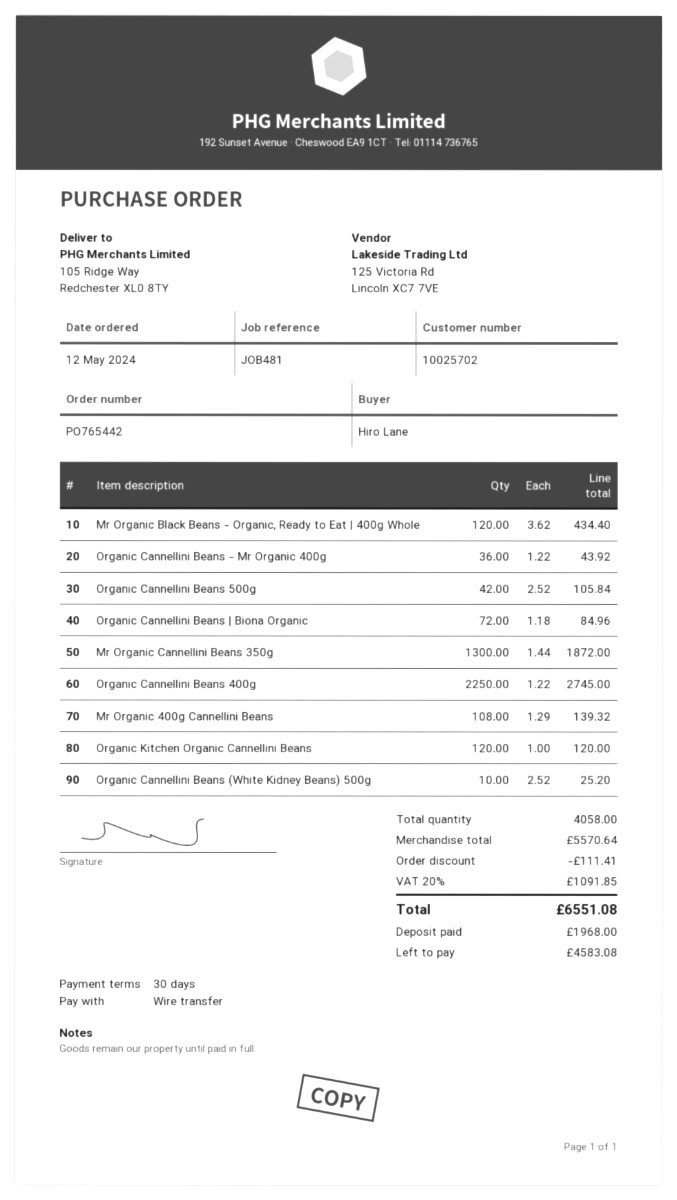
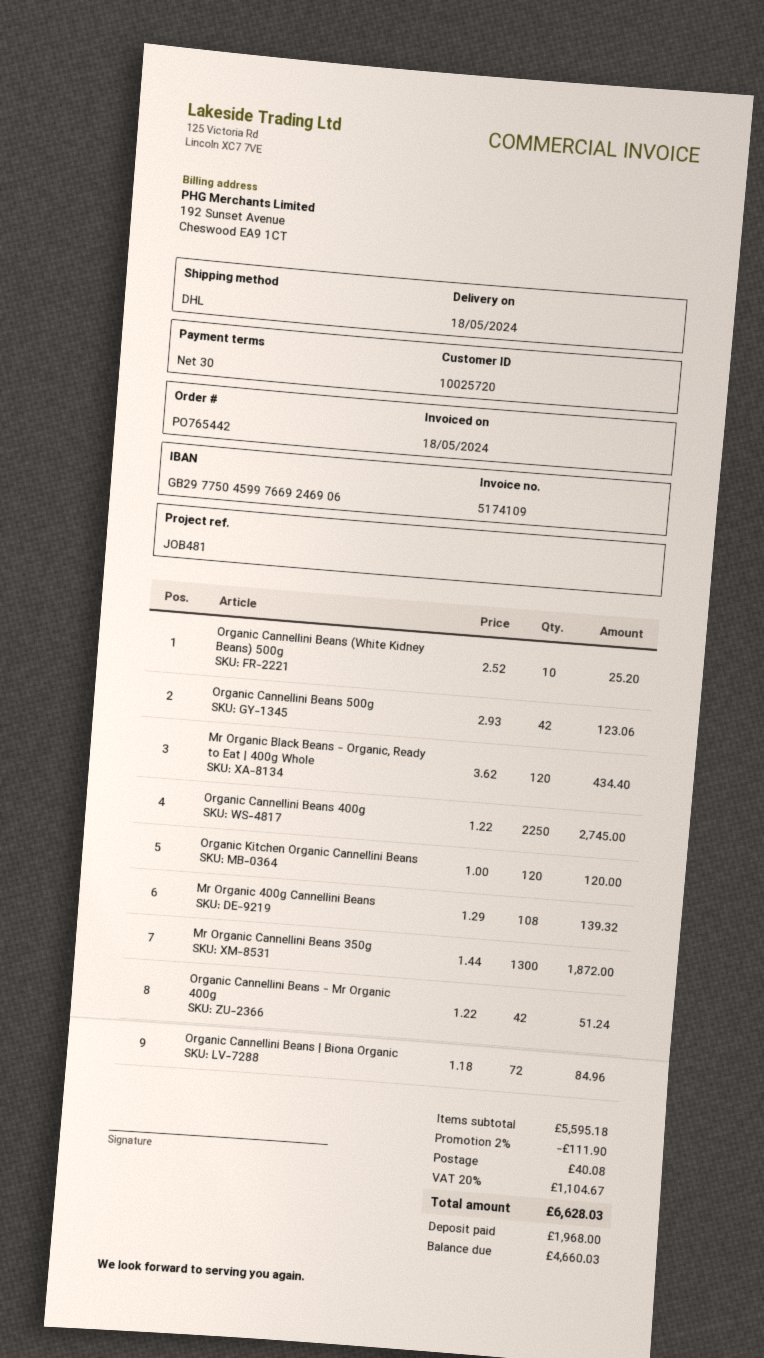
customer number: 10025702 -> 10025720
Organic Cannellini Beans - Mr Organic 400g: 36 x 1.22 = 43.92 -> 42 x 1.22 = 51.24
Organic Cannellini Beans 500g: 42 x 2.52 = 105.84 -> 42 x 2.93 = 123.06
subtotal: 5570.64 -> 5595.18
discount: 111.41 -> 111.90
shipping: none -> 40.08
tax: 20% = 1091.85 -> 20% = 1104.67
total: 6551.08 -> 6628.03
balance: 4583.08 -> 4660.03

